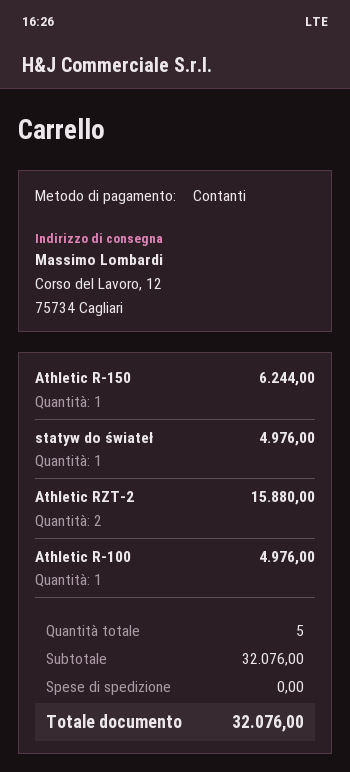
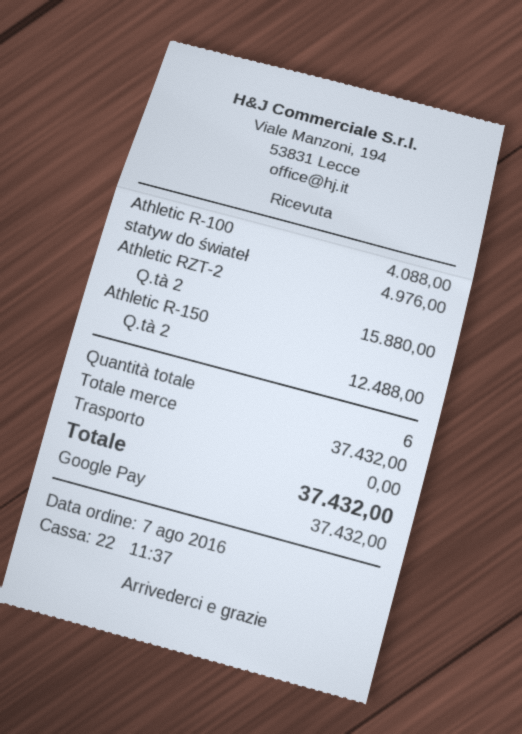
payment method: cash -> Google Pay
Athletic R-150: 1 for 6244.00 -> 2 for 12488.00
Athletic R-100: 1 for 4976.00 -> 1 for 4088.00
total quantity: 5 -> 6
subtotal: 32076.00 -> 37432.00
total: 32076.00 -> 37432.00

